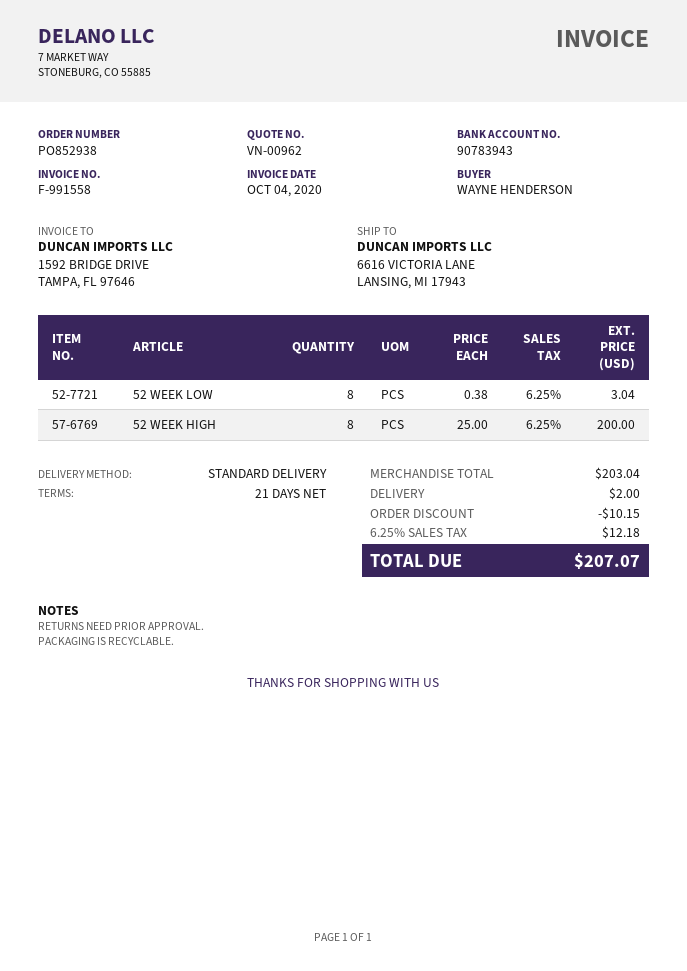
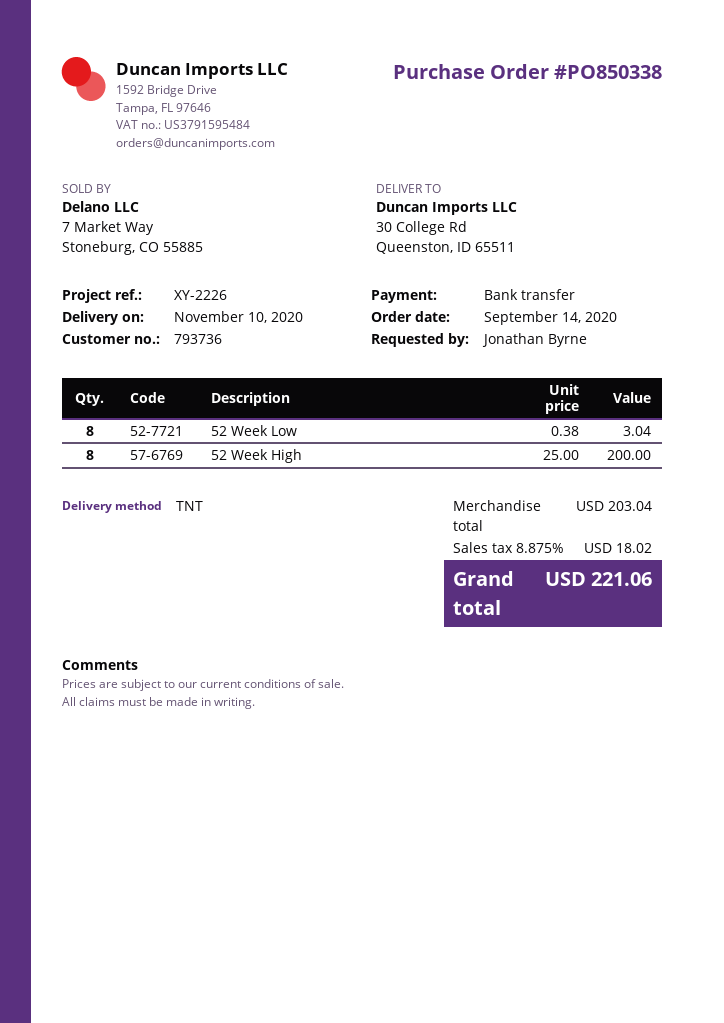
order number: PO852938 -> PO850338
ordered by: WAYNE HENDERSON -> Jonathan Byrne
shipping method: standard -> TNT
ship to: 6616 VICTORIA LANE, LANSING, MI 17943 -> 30 College Rd, Queenston, ID 65511
discount: 10.15 -> none
shipping: 2.00 -> none
tax: 6.25% = 12.18 -> 8.875% = 18.02
total: 207.07 -> 221.06

